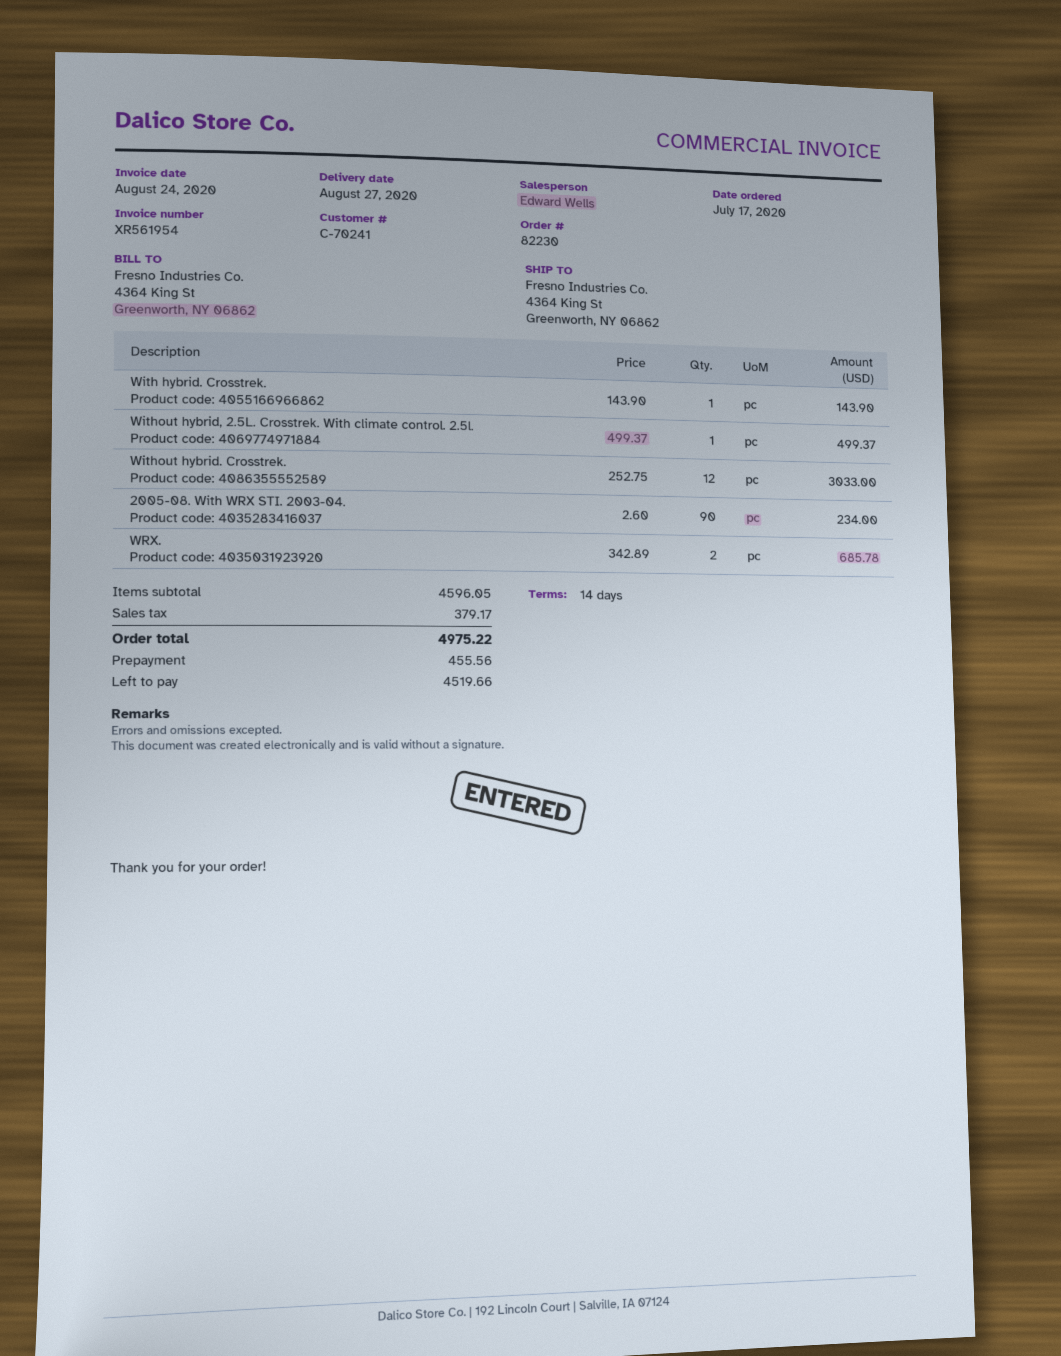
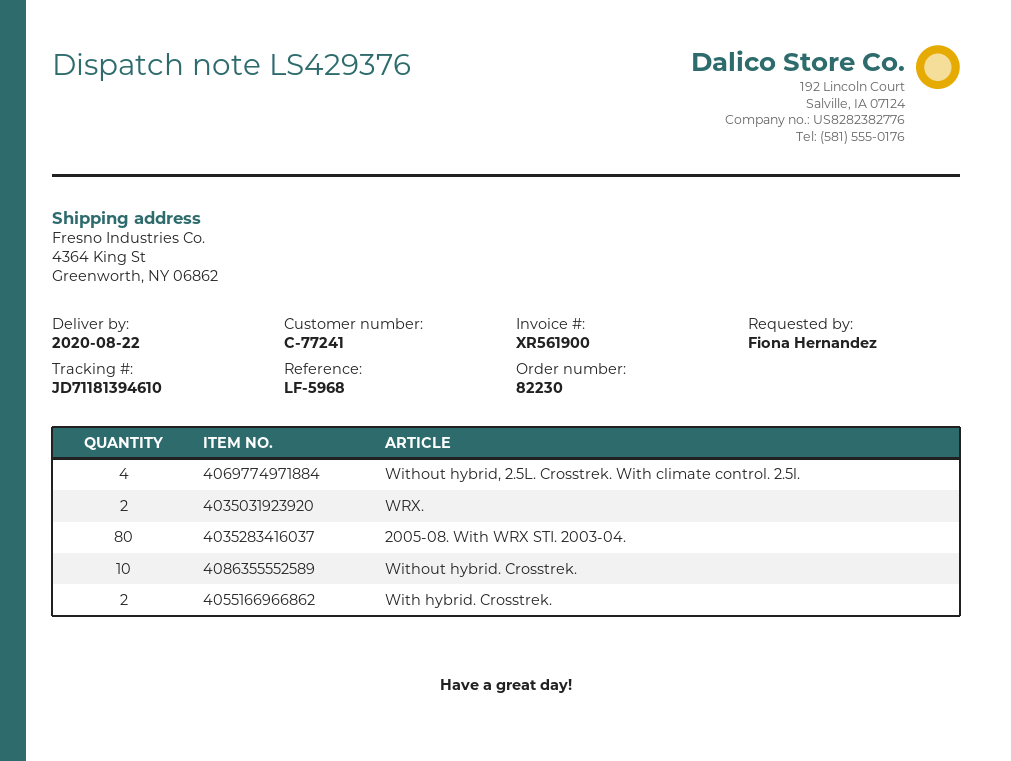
delivery date: 2020-08-27 -> 2020-08-22
invoice number: XR561954 -> XR561900
customer number: C-70241 -> C-77241
With hybrid. Crosstrek.: 1 -> 2
Without hybrid, 2.5L. Crosstrek. With climate control. 2.5l.: 1 -> 4
Without hybrid. Crosstrek.: 12 -> 10
2005-08. With WRX STI. 2003-04.: 90 -> 80

